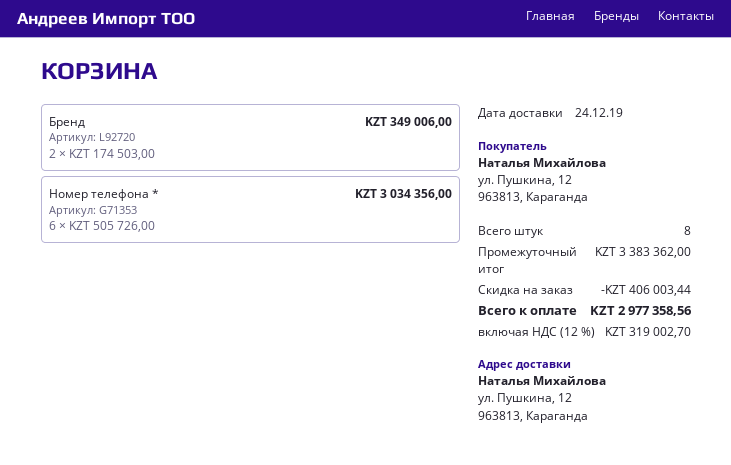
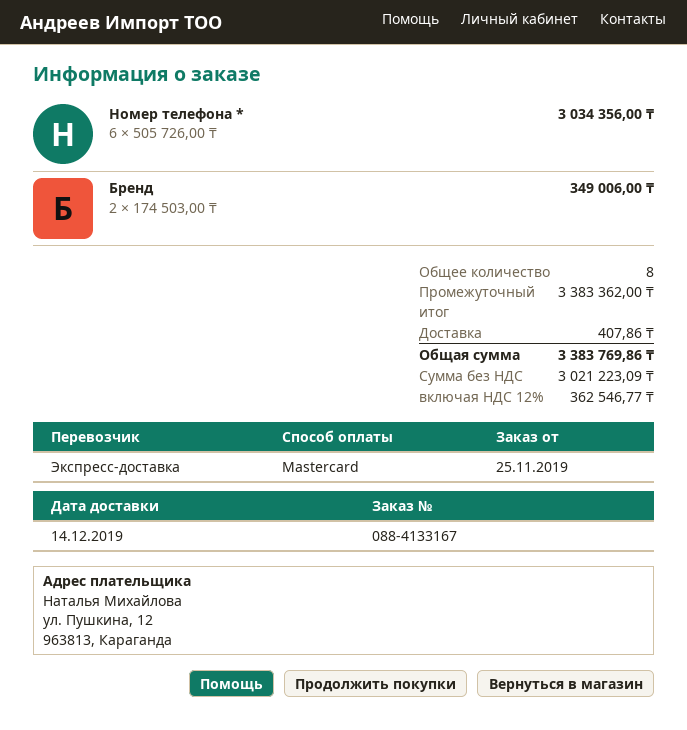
delivery date: 2019-12-24 -> 2019-12-14
discount: 406003.44 -> none
shipping: none -> 407.86
tax: 12% = 319002.70 -> 12% = 362546.77
total: 2977358.56 -> 3383769.86

